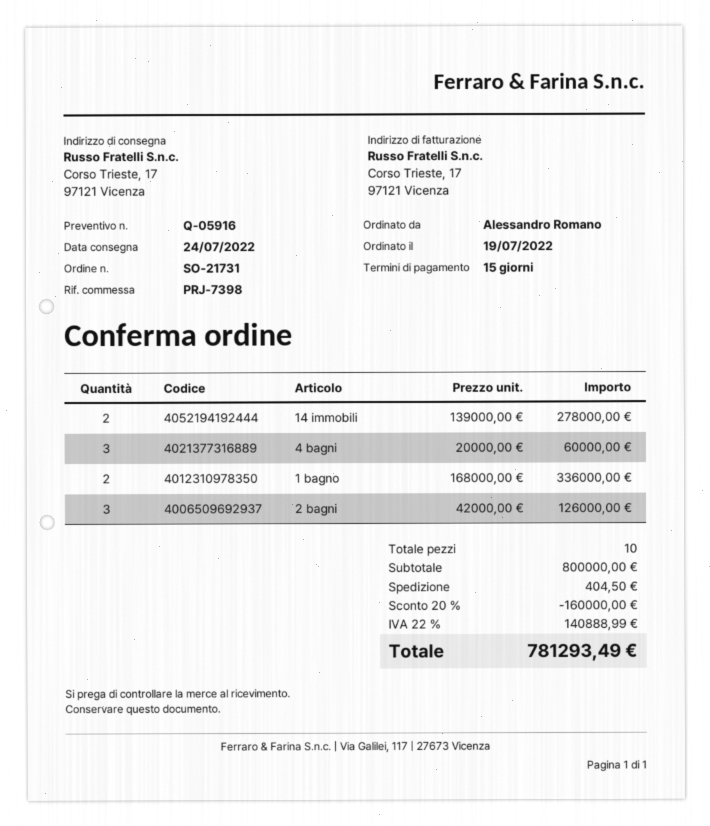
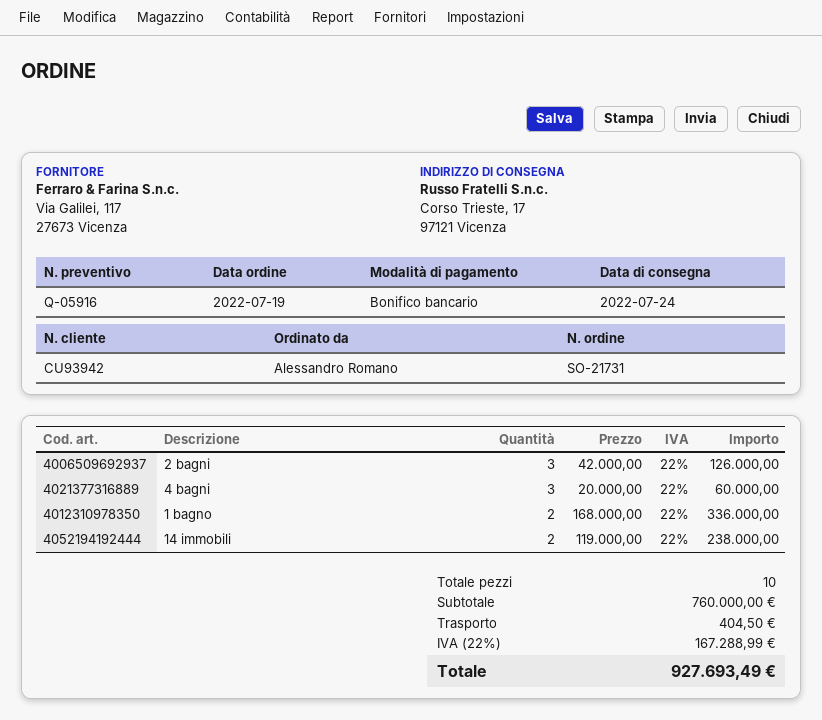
14 immobili: 2 x 139000.00 = 278000.00 -> 2 x 119000.00 = 238000.00
subtotal: 800000.00 -> 760000.00
discount: 20% = 160000.00 -> none
tax: 22% = 140888.99 -> 22% = 167288.99
total: 781293.49 -> 927693.49

